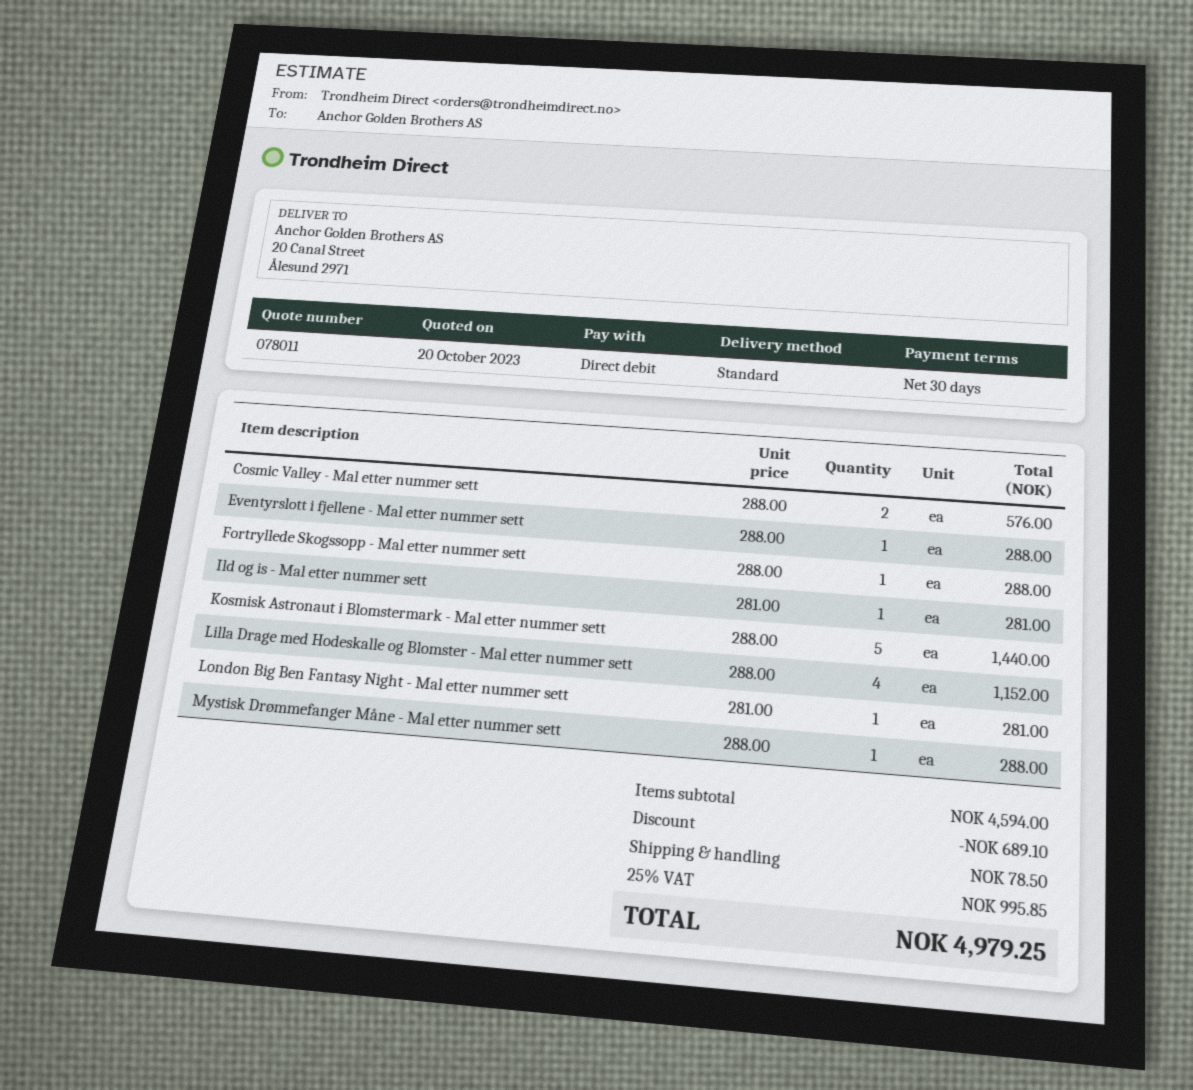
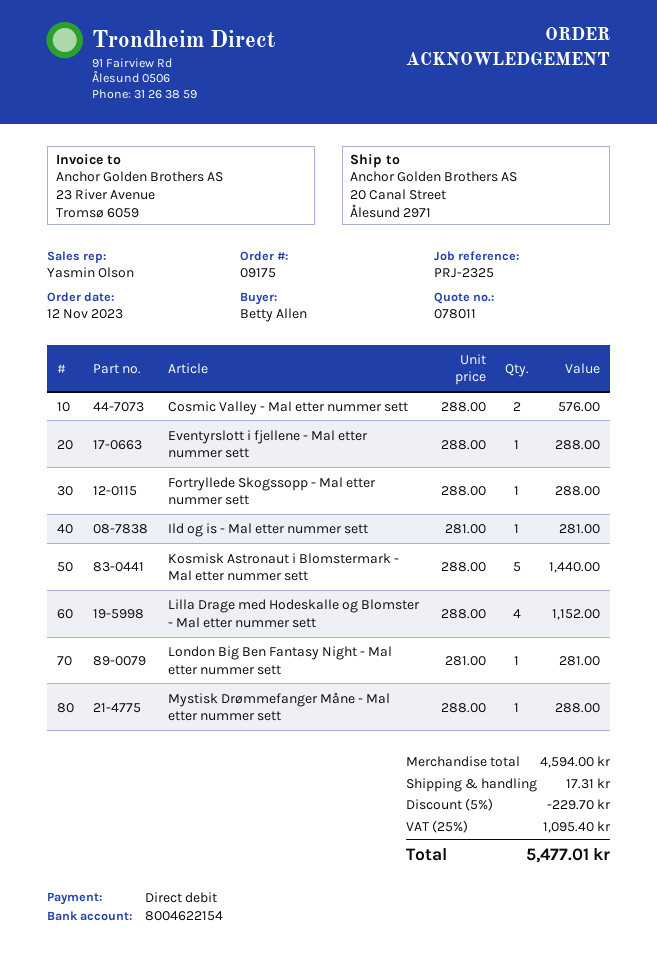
discount: 689.10 -> 229.70
shipping: 78.50 -> 17.31
tax: 25% = 995.85 -> 25% = 1095.40
total: 4979.25 -> 5477.01

